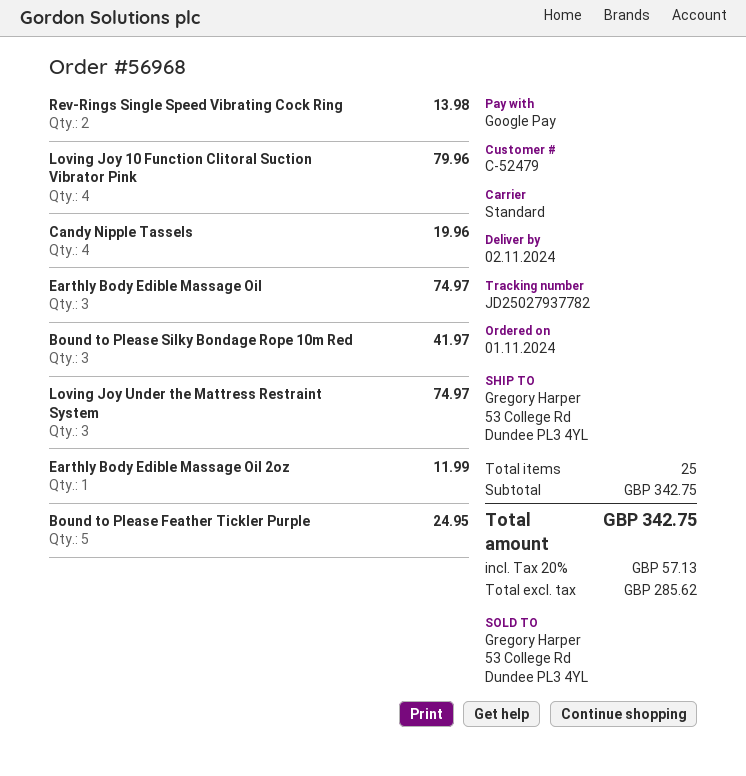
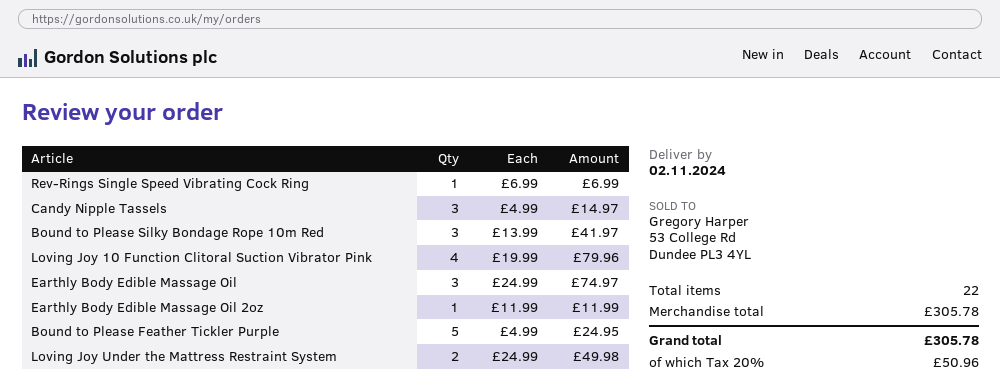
Rev-Rings Single Speed Vibrating Cock Ring: 2 for 13.98 -> 1 for 6.99
Candy Nipple Tassels: 4 for 19.96 -> 3 for 14.97
Loving Joy Under the Mattress Restraint System: 3 for 74.97 -> 2 for 49.98
total quantity: 25 -> 22
subtotal: 342.75 -> 305.78
tax: 20% = 57.13 -> 20% = 50.96
total: 342.75 -> 305.78

